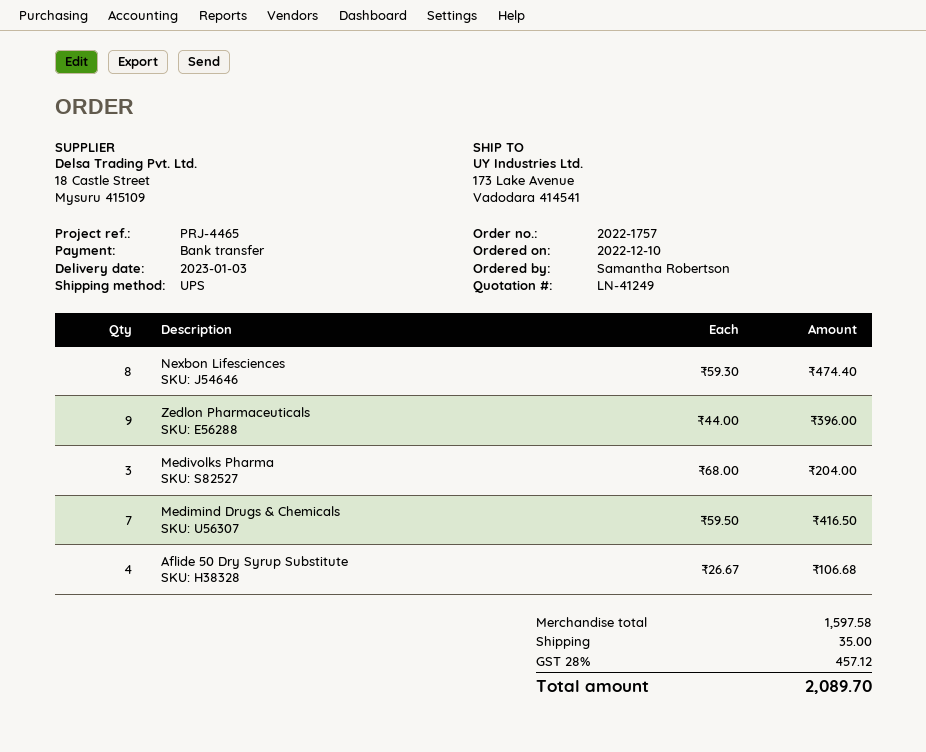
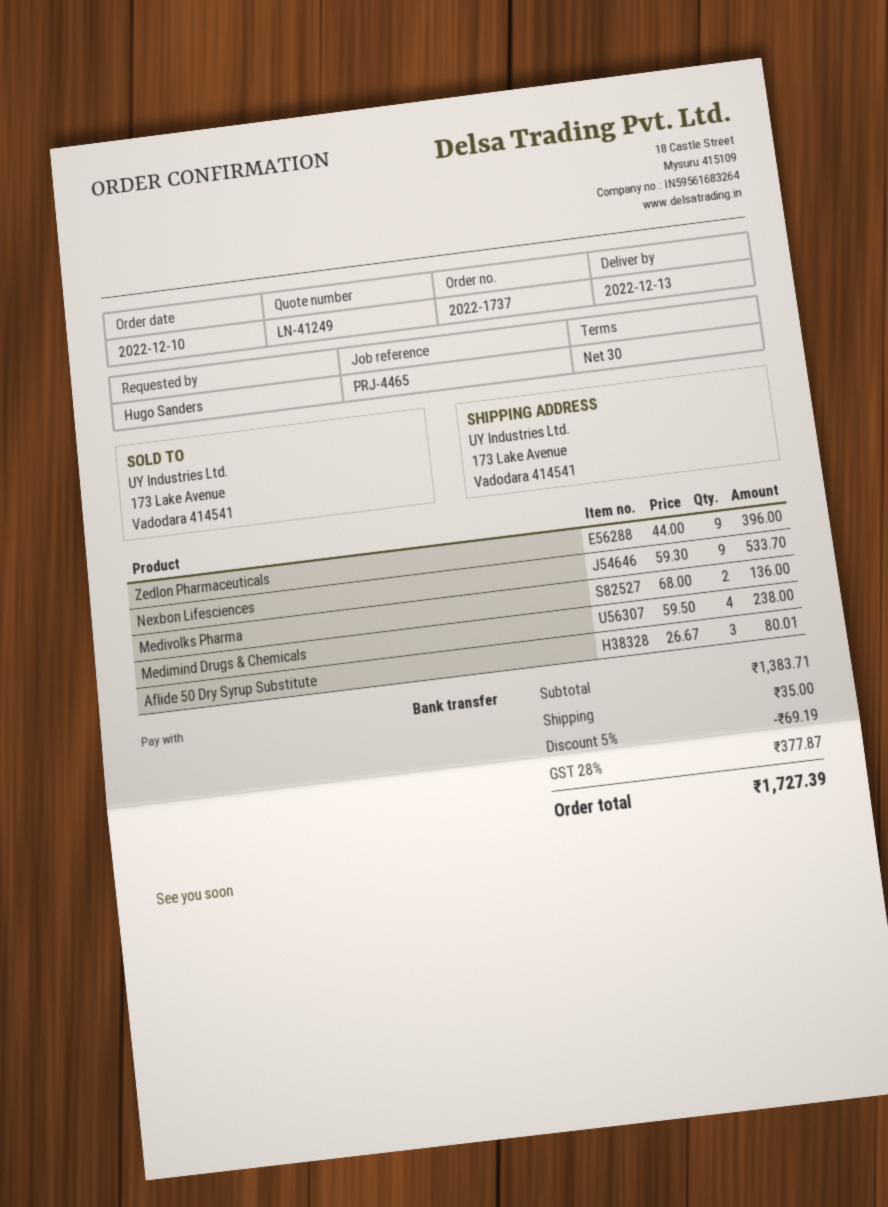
order number: 2022-1757 -> 2022-1737
delivery date: 2023-01-03 -> 2022-12-13
ordered by: Samantha Robertson -> Hugo Sanders
Nexbon Lifesciences: 8 x 59.30 = 474.40 -> 9 x 59.30 = 533.70
Medivolks Pharma: 3 x 68.00 = 204.00 -> 2 x 68.00 = 136.00
Medimind Drugs & Chemicals: 7 x 59.50 = 416.50 -> 4 x 59.50 = 238.00
Aflide 50 Dry Syrup Substitute: 4 x 26.67 = 106.68 -> 3 x 26.67 = 80.01
subtotal: 1597.58 -> 1383.71
discount: none -> 5% = 69.19
tax: 28% = 457.12 -> 28% = 377.87
total: 2089.70 -> 1727.39

